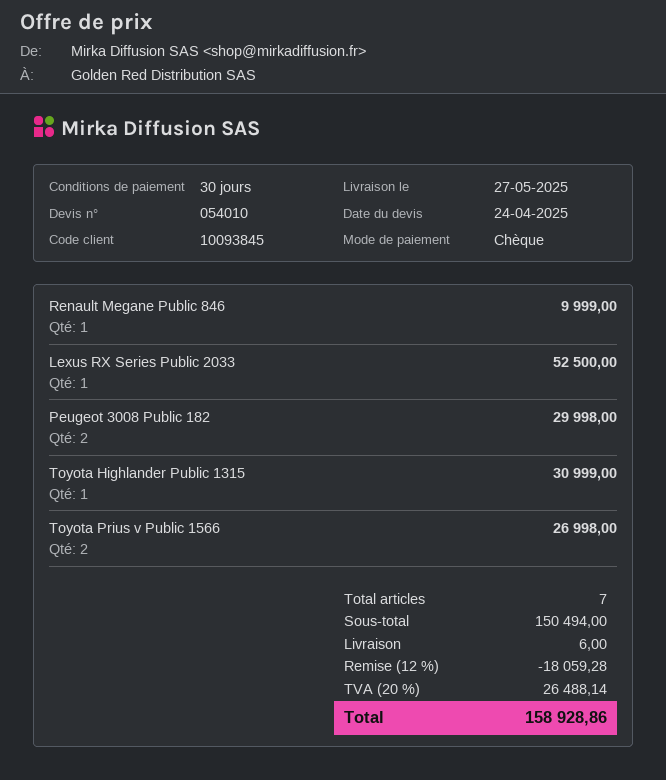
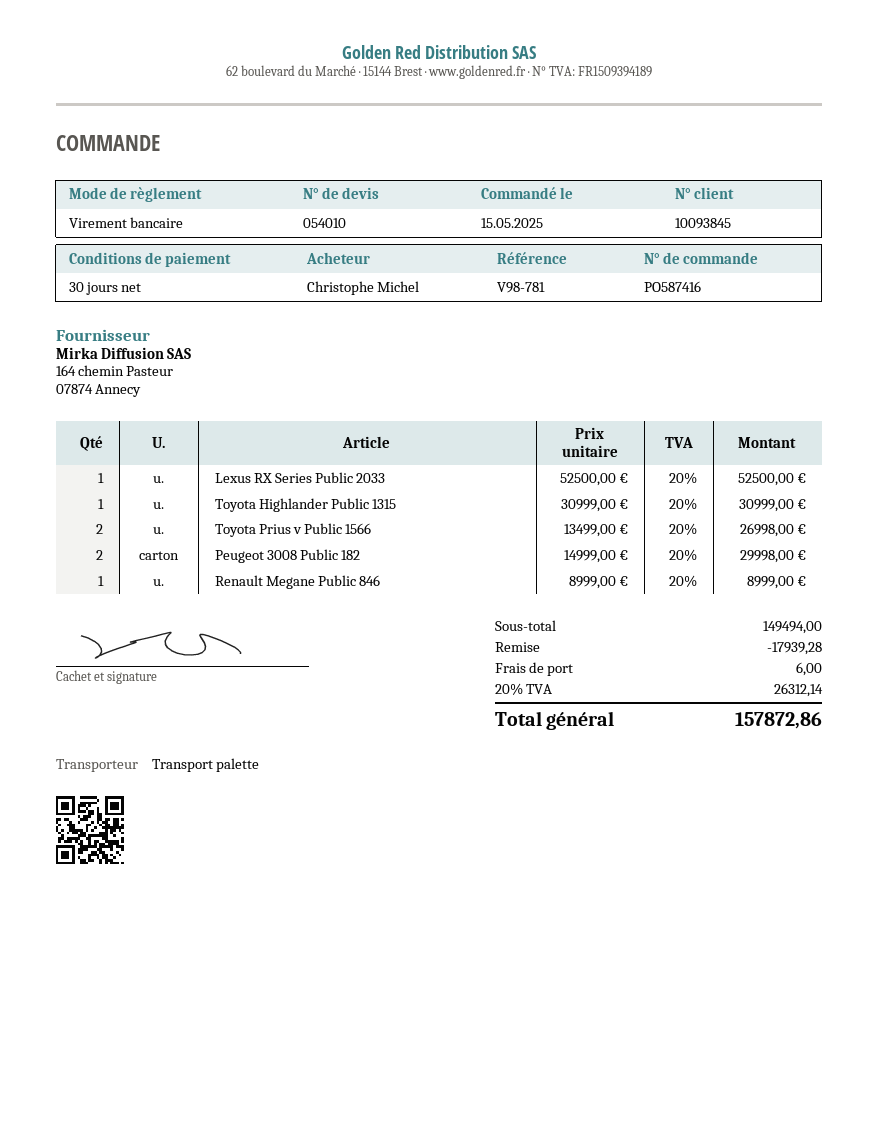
payment method: cheque -> bank transfer
Renault Megane Public 846: 1 for 9999.00 -> 1 for 8999.00
subtotal: 150494.00 -> 149494.00
discount: 18059.28 -> 17939.28
tax: 20% = 26488.14 -> 20% = 26312.14
total: 158928.86 -> 157872.86

